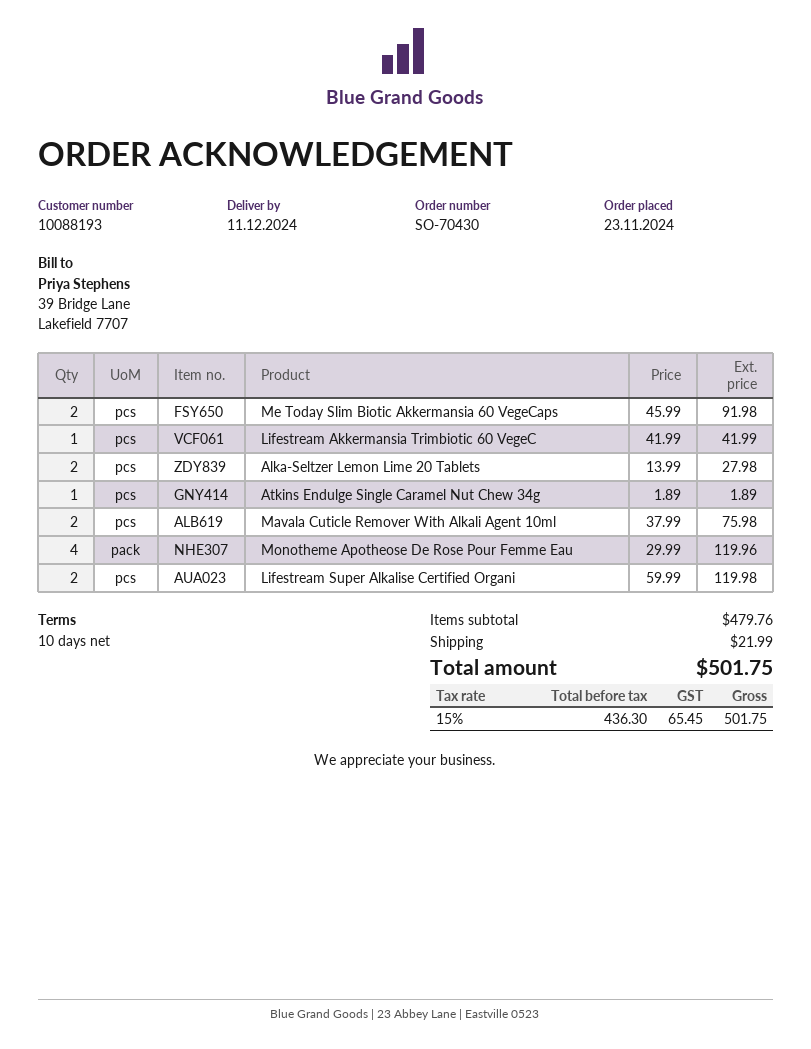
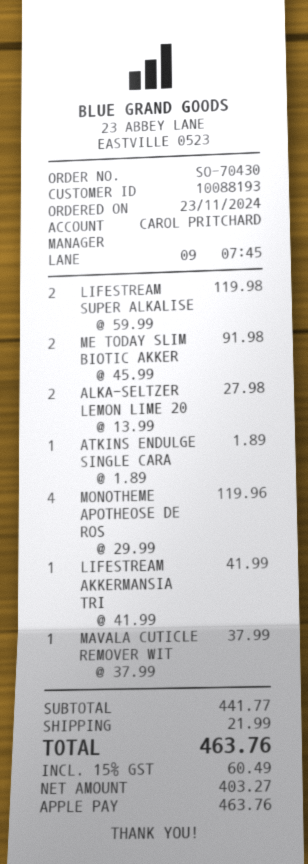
Mavala Cuticle Remover With Alkali Agent 10ml: 2 x 37.99 = 75.98 -> 1 x 37.99 = 37.99
subtotal: 479.76 -> 441.77
net: 436.30 -> 403.27
tax: 15% = 65.45 -> 15% = 60.49
total: 501.75 -> 463.76

